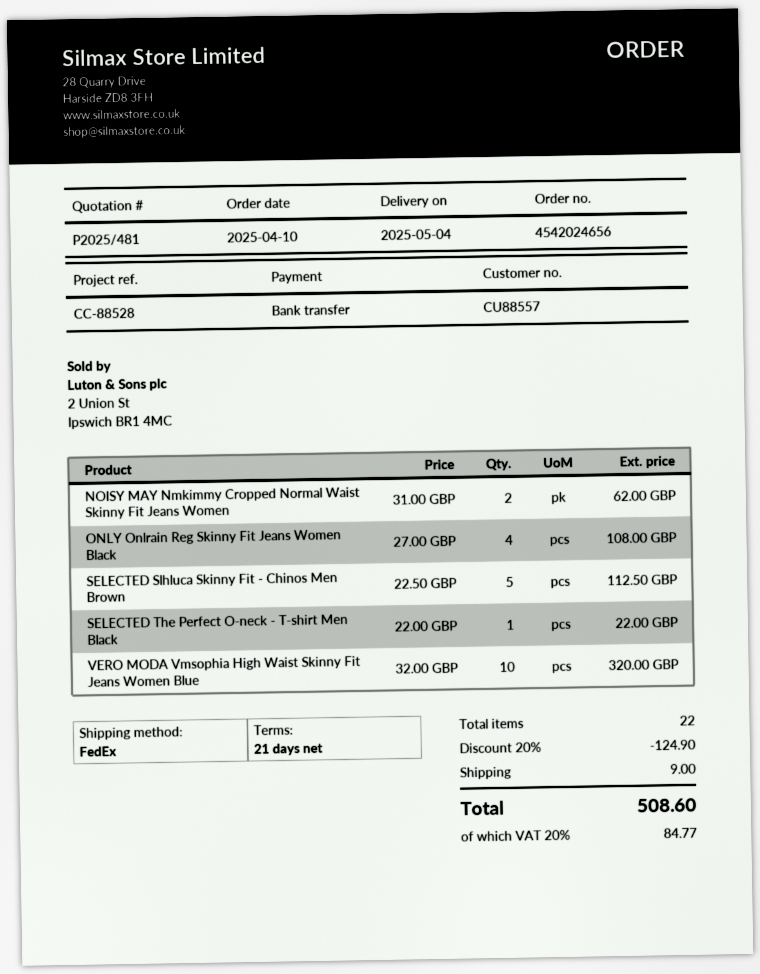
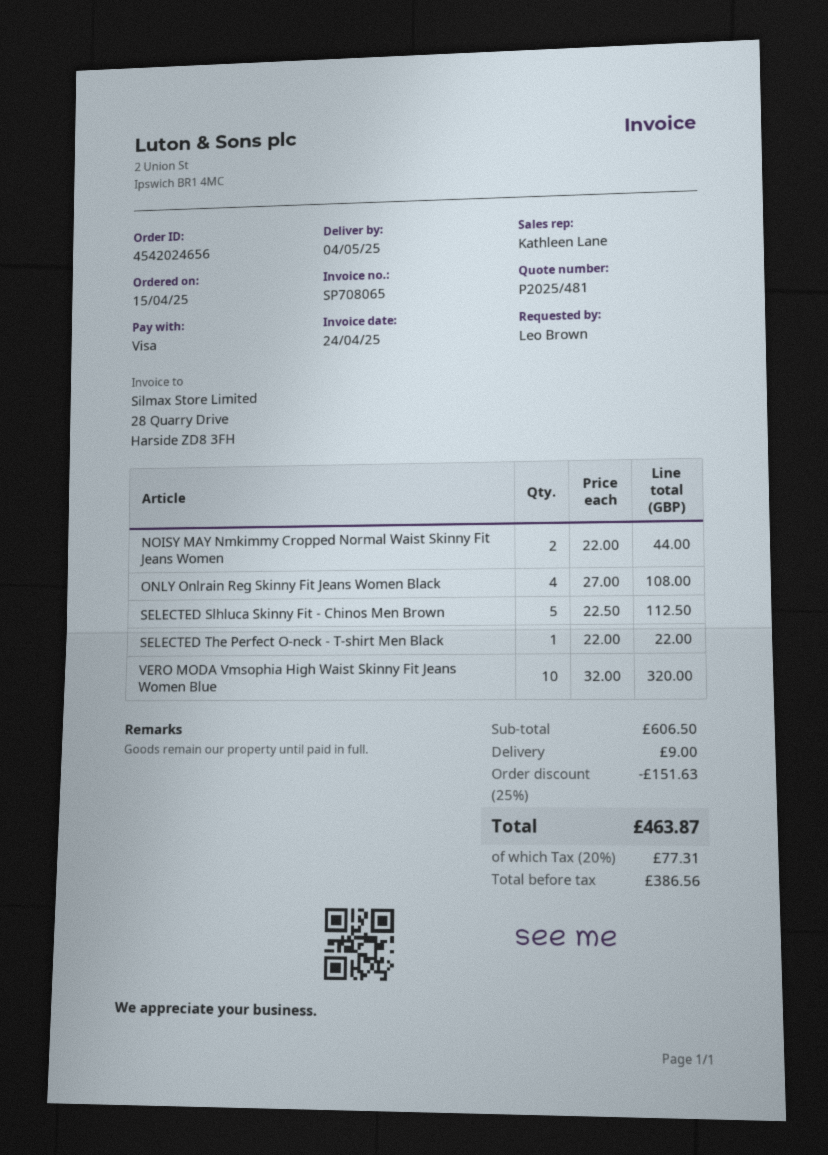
order date: 2025-04-10 -> 2025-04-15
payment method: bank transfer -> Visa
NOISY MAY Nmkimmy Cropped Normal Waist Skinny Fit Jeans Women: 2 x 31.00 = 62.00 -> 2 x 22.00 = 44.00
discount: 20% = 124.90 -> 25% = 151.63
tax: 20% = 84.77 -> 20% = 77.31
total: 508.60 -> 463.87

